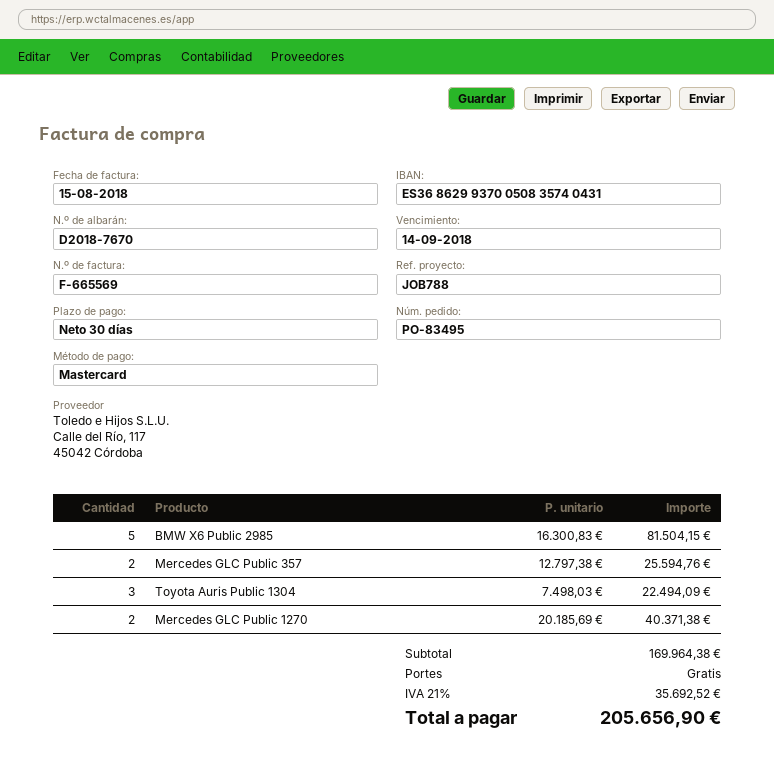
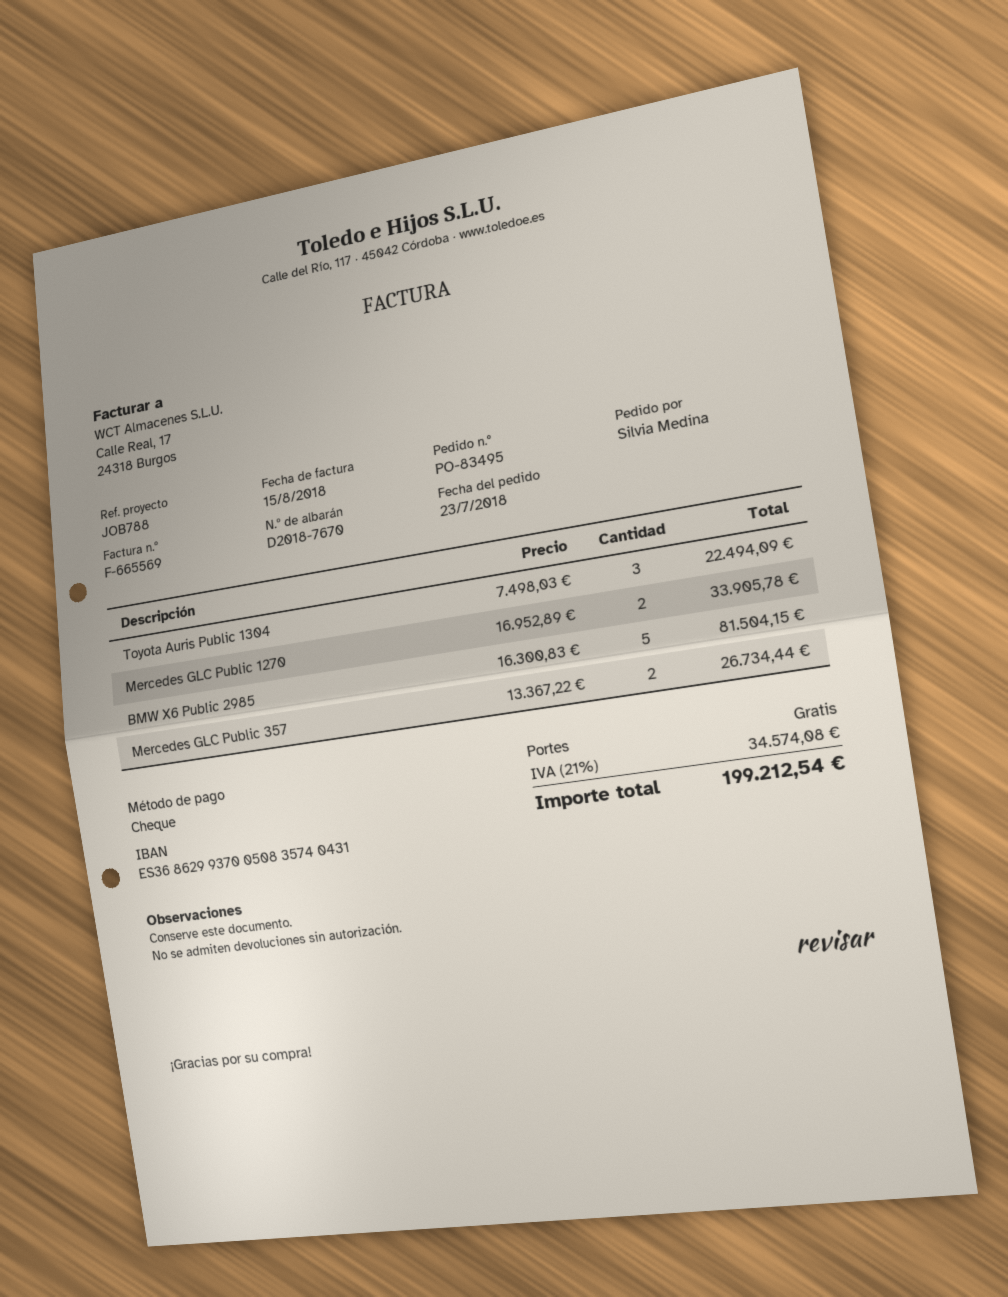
payment method: Mastercard -> cheque
Mercedes GLC Public 357: 2 x 12797.38 = 25594.76 -> 2 x 13367.22 = 26734.44
Mercedes GLC Public 1270: 2 x 20185.69 = 40371.38 -> 2 x 16952.89 = 33905.78
tax: 21% = 35692.52 -> 21% = 34574.08
total: 205656.90 -> 199212.54

